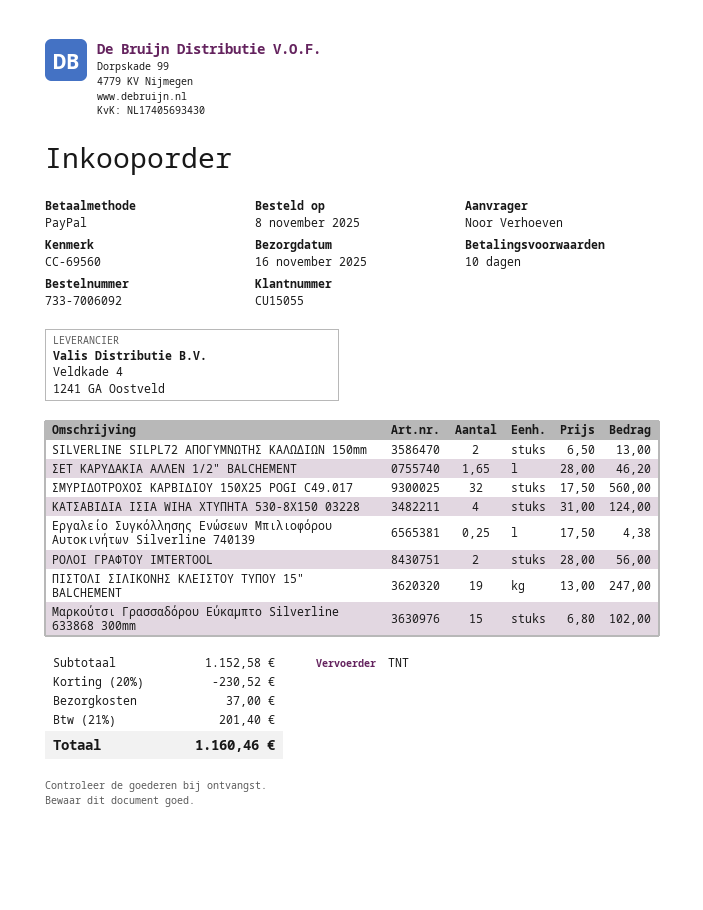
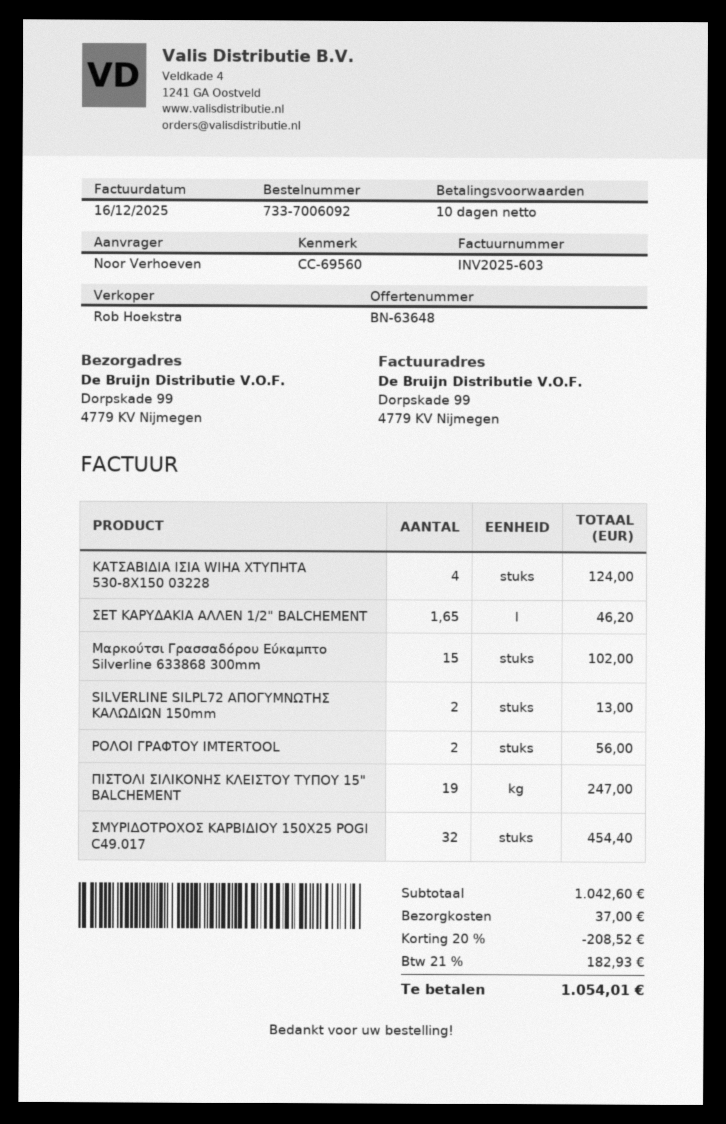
ΣΜΥΡΙΔΟΤΡΟΧΟΣ ΚΑΡΒΙΔΙΟΥ 150Χ25 POGI C49.017: 32 for 560.00 -> 32 for 454.40
Εργαλείο Συγκόλλησης Ενώσεων Μπιλιοφόρου Αυτοκινήτων Silverline 740139: 0.25 for 4.38 -> none
subtotal: 1152.58 -> 1042.60
discount: 20% = 230.52 -> 20% = 208.52
tax: 21% = 201.40 -> 21% = 182.93
total: 1160.46 -> 1054.01

